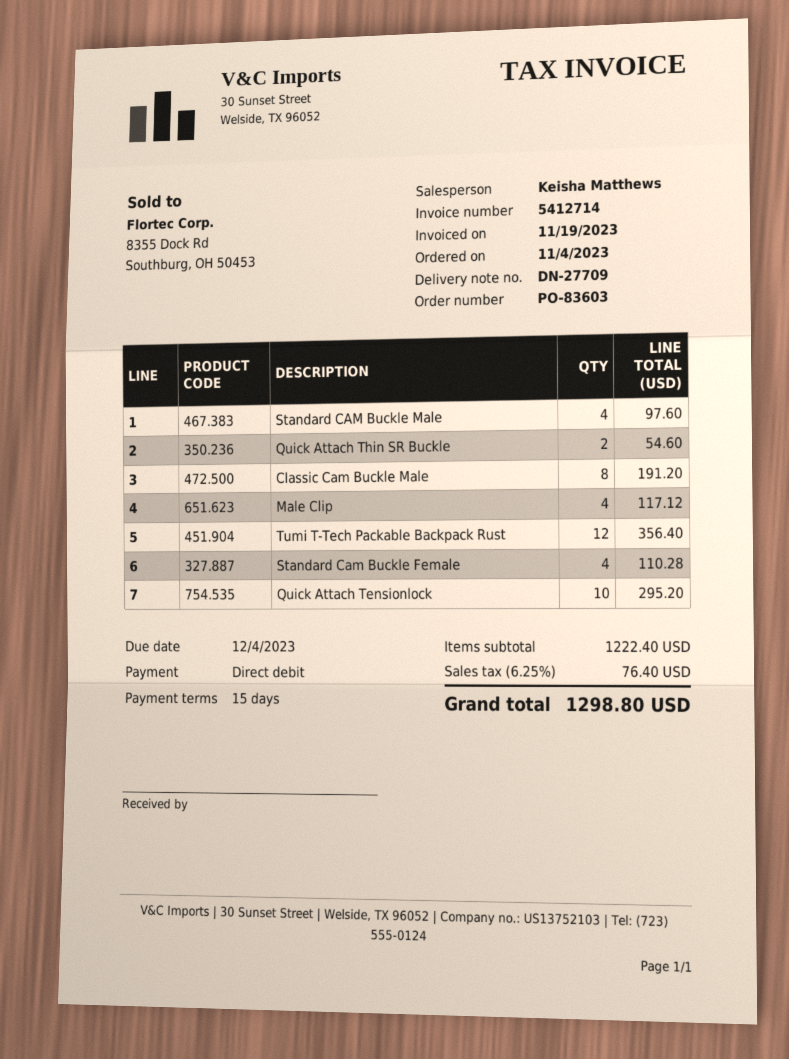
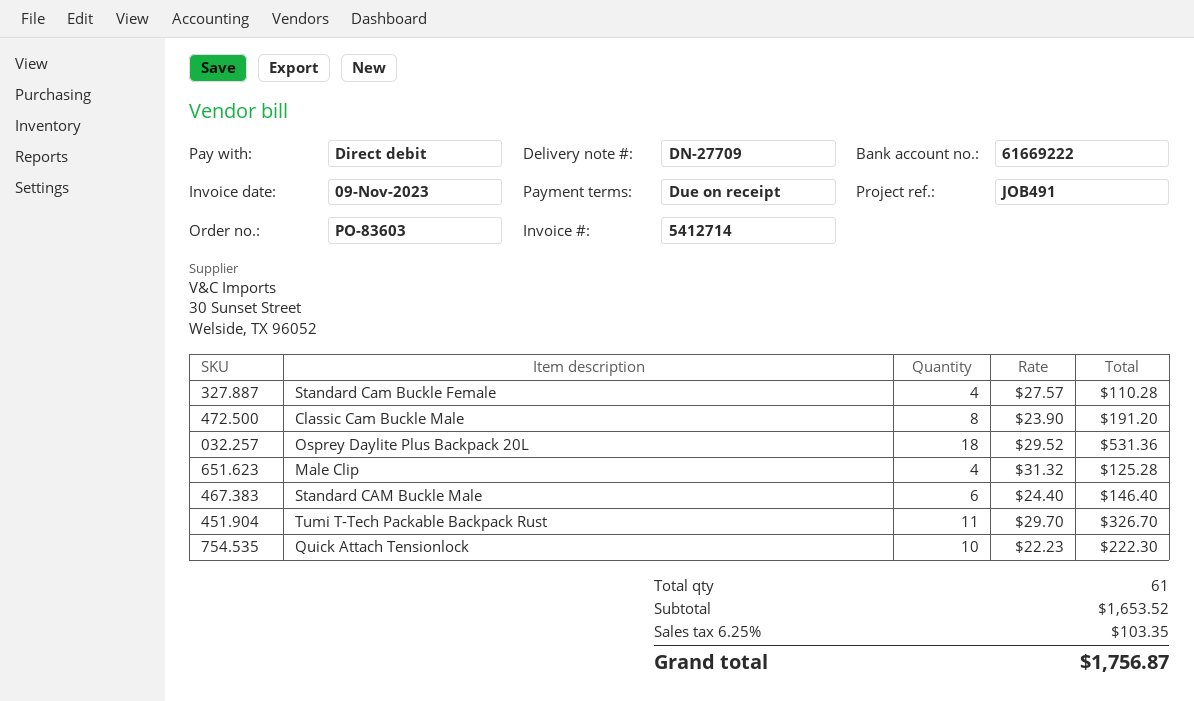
invoice date: 2023-11-19 -> 2023-11-09
payment terms: 15 days -> on receipt
Standard CAM Buckle Male: 4 for 97.60 -> 6 for 146.40
Quick Attach Thin SR Buckle: 2 for 54.60 -> none
Male Clip: 4 for 117.12 -> 4 for 125.28
Tumi T-Tech Packable Backpack Rust: 12 for 356.40 -> 11 for 326.70
Quick Attach Tensionlock: 10 for 295.20 -> 10 for 222.30
Osprey Daylite Plus Backpack 20L: none -> 18 for 531.36
subtotal: 1222.40 -> 1653.52
tax: 6.25% = 76.40 -> 6.25% = 103.35
total: 1298.80 -> 1756.87

